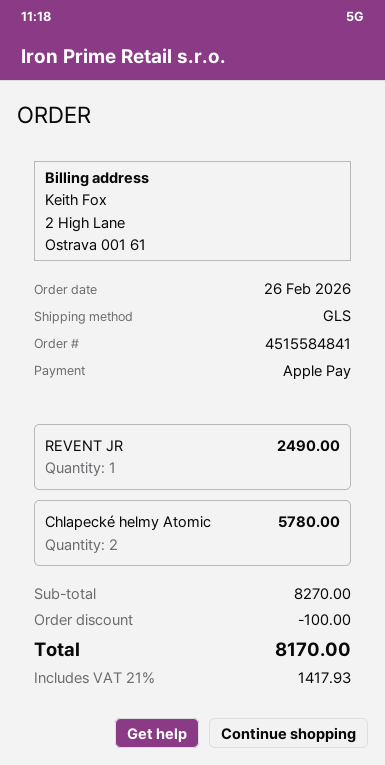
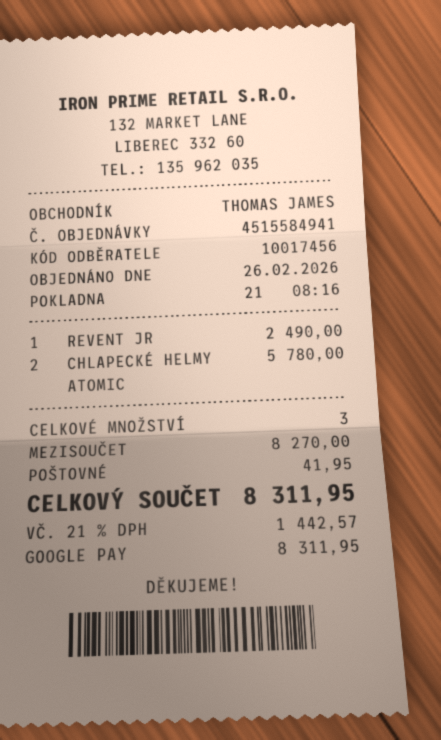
order number: 4515584841 -> 4515584941
payment method: Apple Pay -> Google Pay
discount: 100.00 -> none
shipping: none -> 41.95
tax: 21% = 1417.93 -> 21% = 1442.57
total: 8170.00 -> 8311.95

